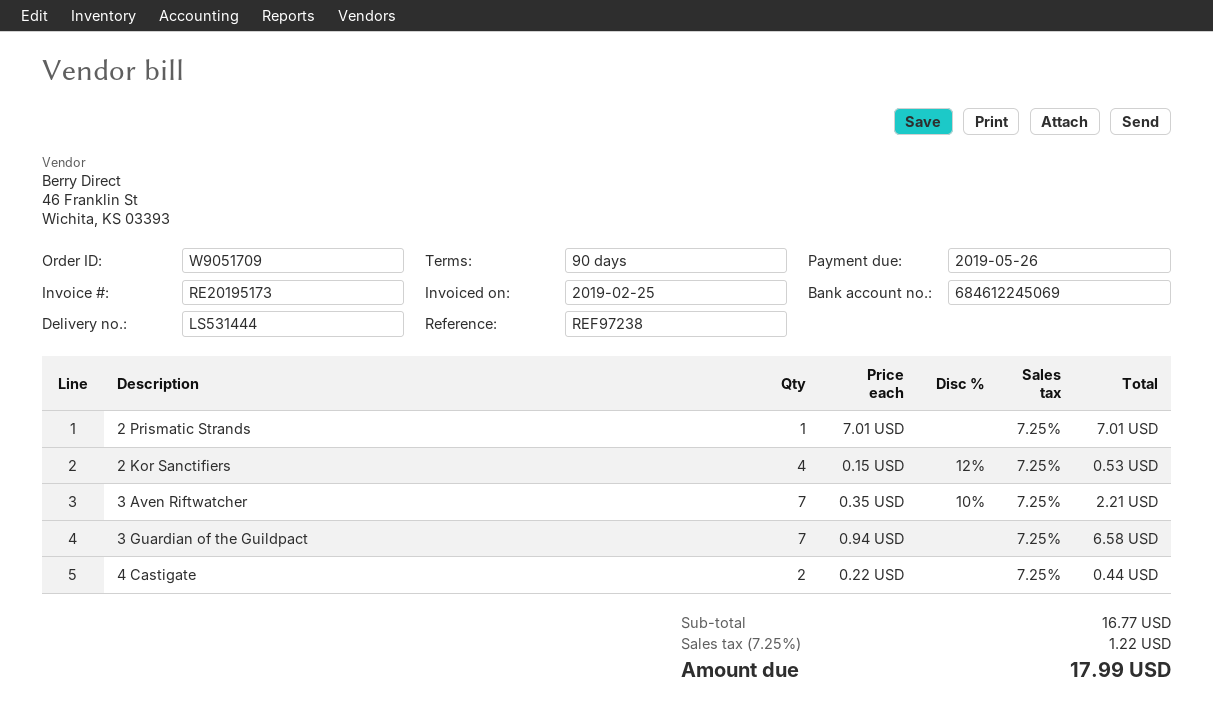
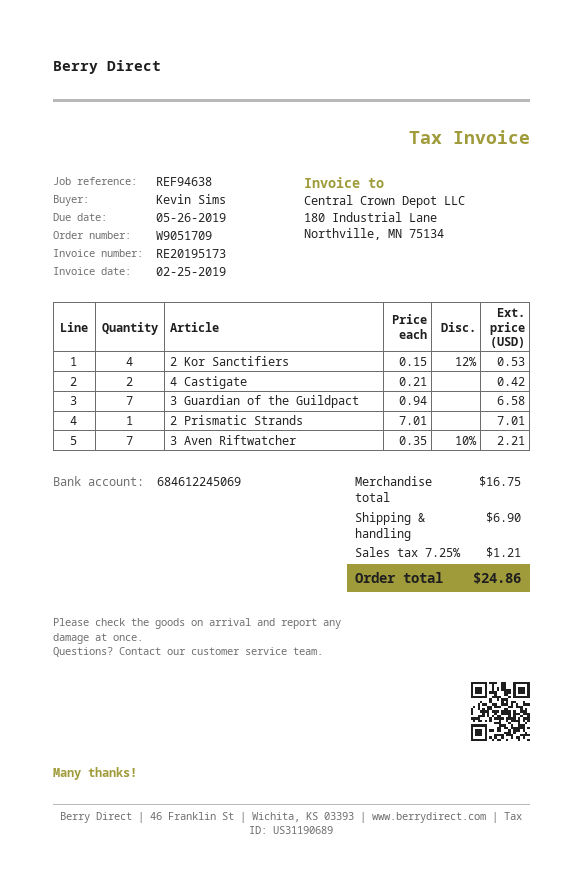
reference: REF97238 -> REF94638
4 Castigate: 2 x 0.22 = 0.44 -> 2 x 0.21 = 0.42
subtotal: 16.77 -> 16.75
shipping: none -> 6.90
tax: 7.25% = 1.22 -> 7.25% = 1.21
total: 17.99 -> 24.86

